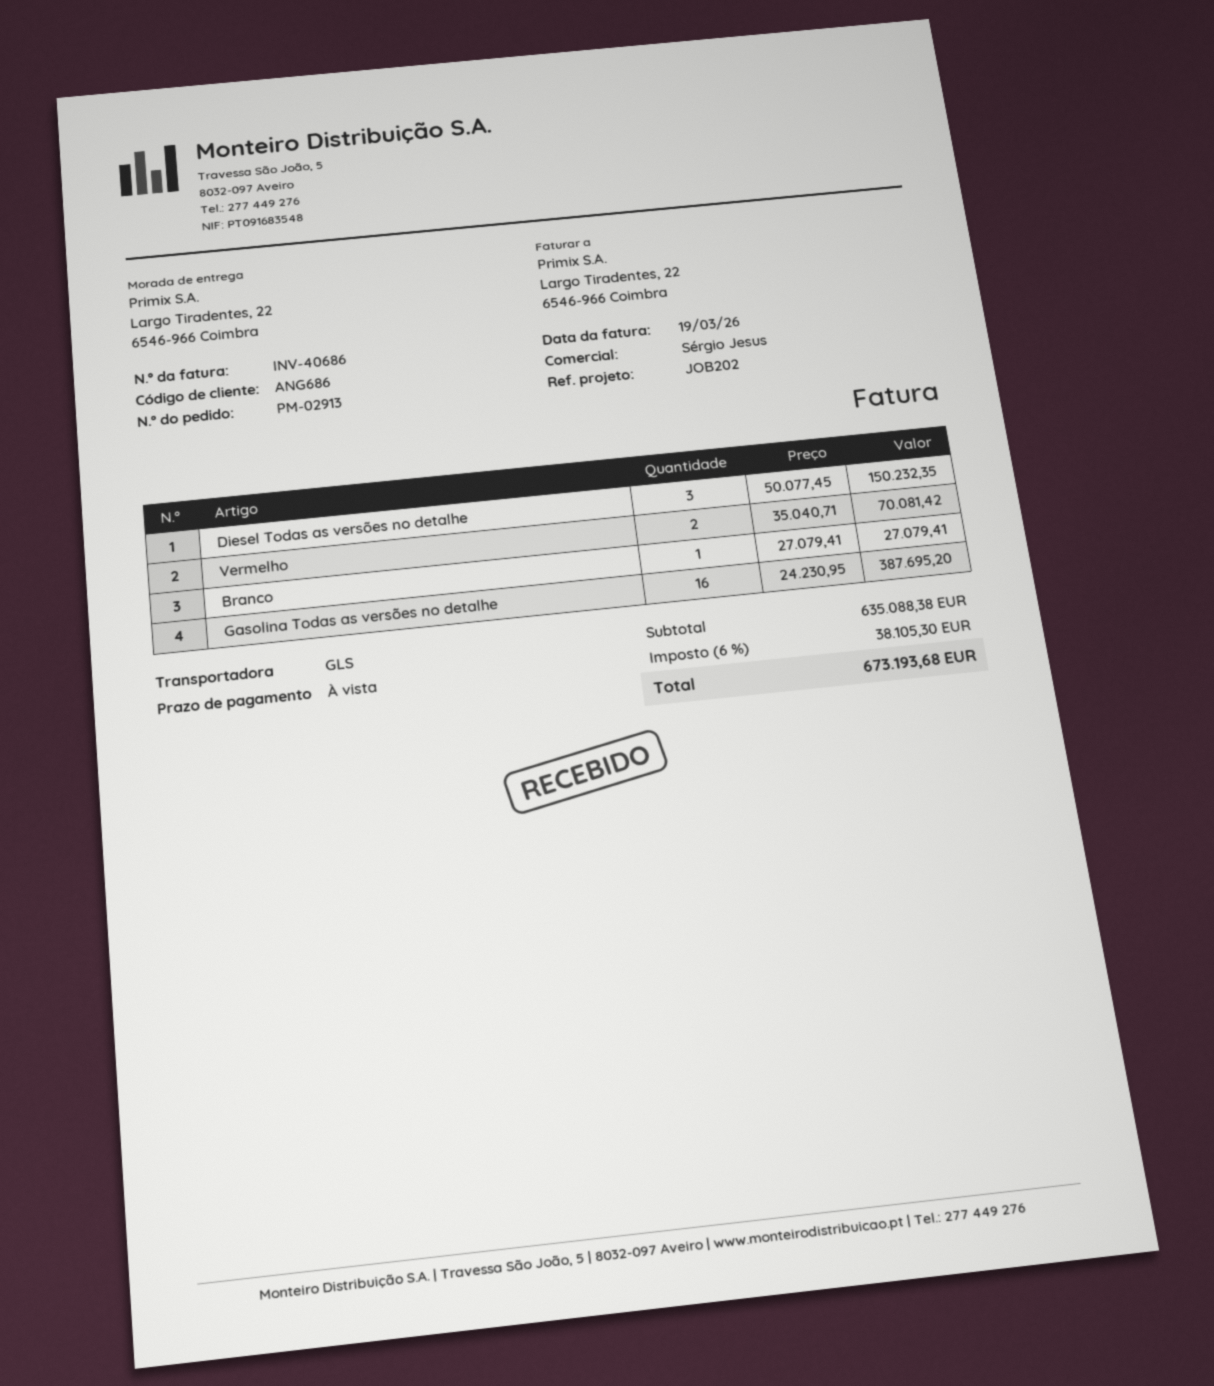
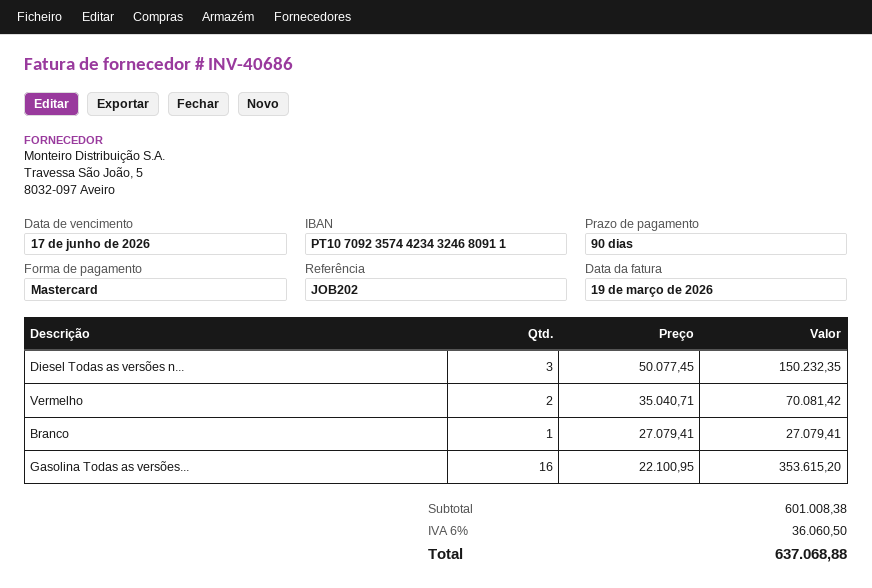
payment terms: on receipt -> 90 days
Gasolina Todas as versões no detalhe: 16 x 24230.95 = 387695.20 -> 16 x 22100.95 = 353615.20
subtotal: 635088.38 -> 601008.38
tax: 6% = 38105.30 -> 6% = 36060.50
total: 673193.68 -> 637068.88

